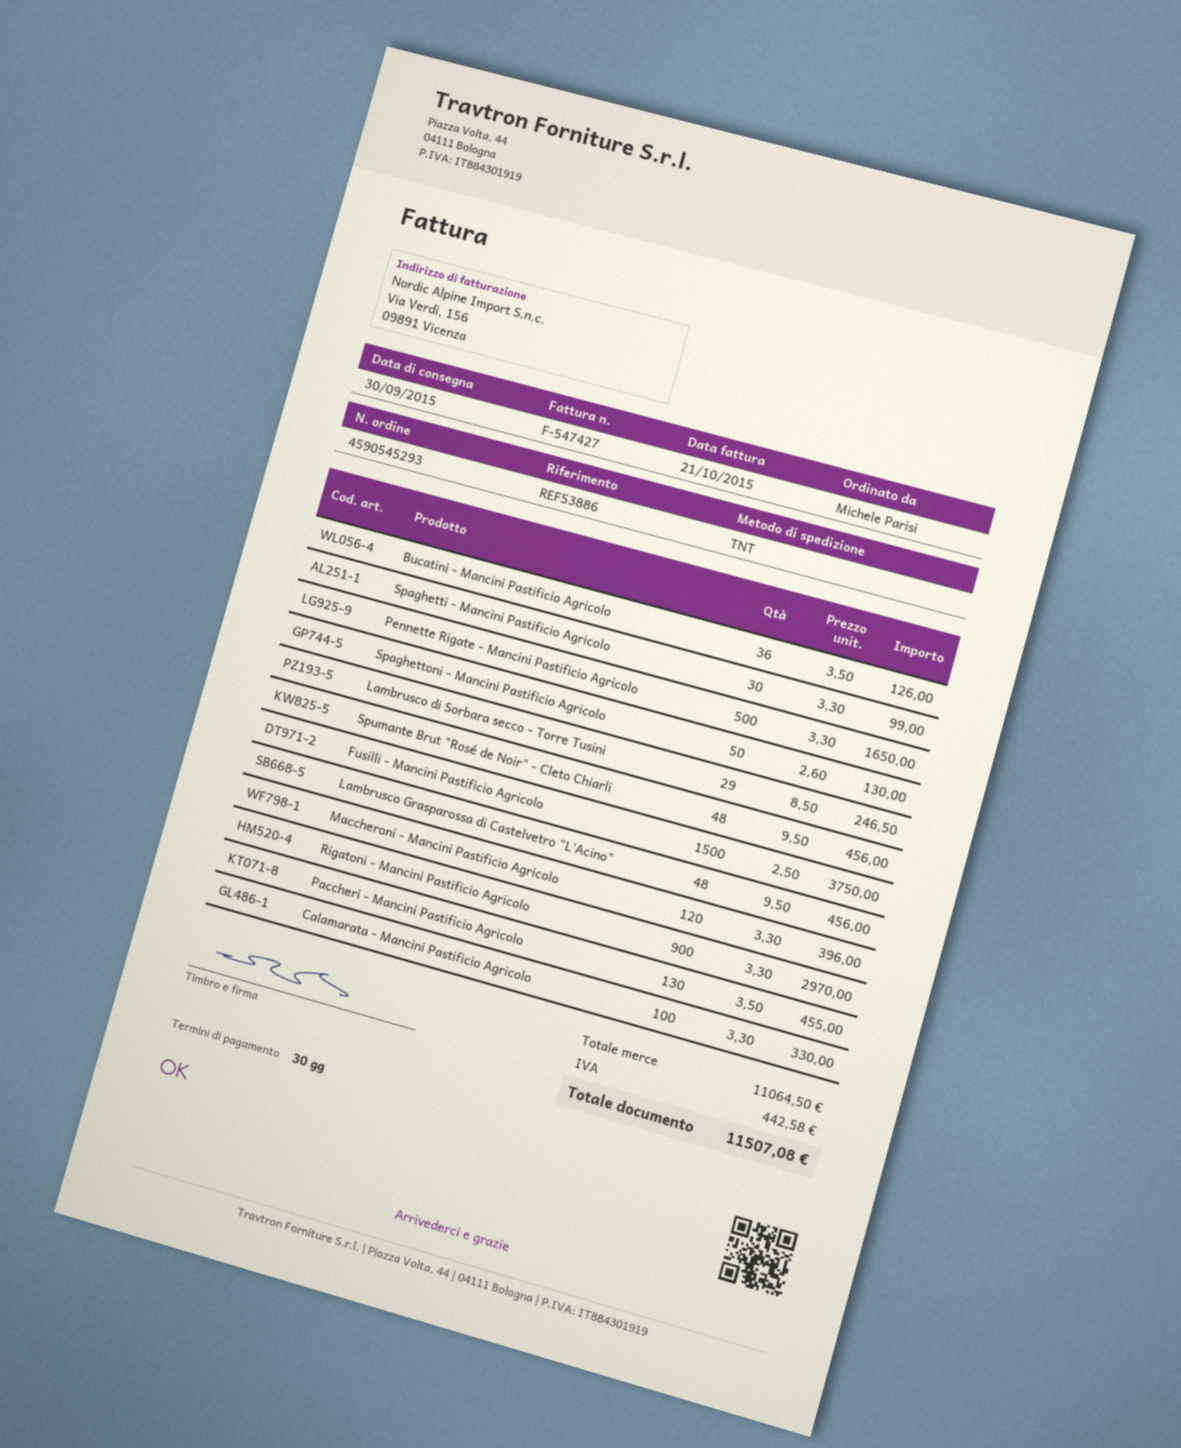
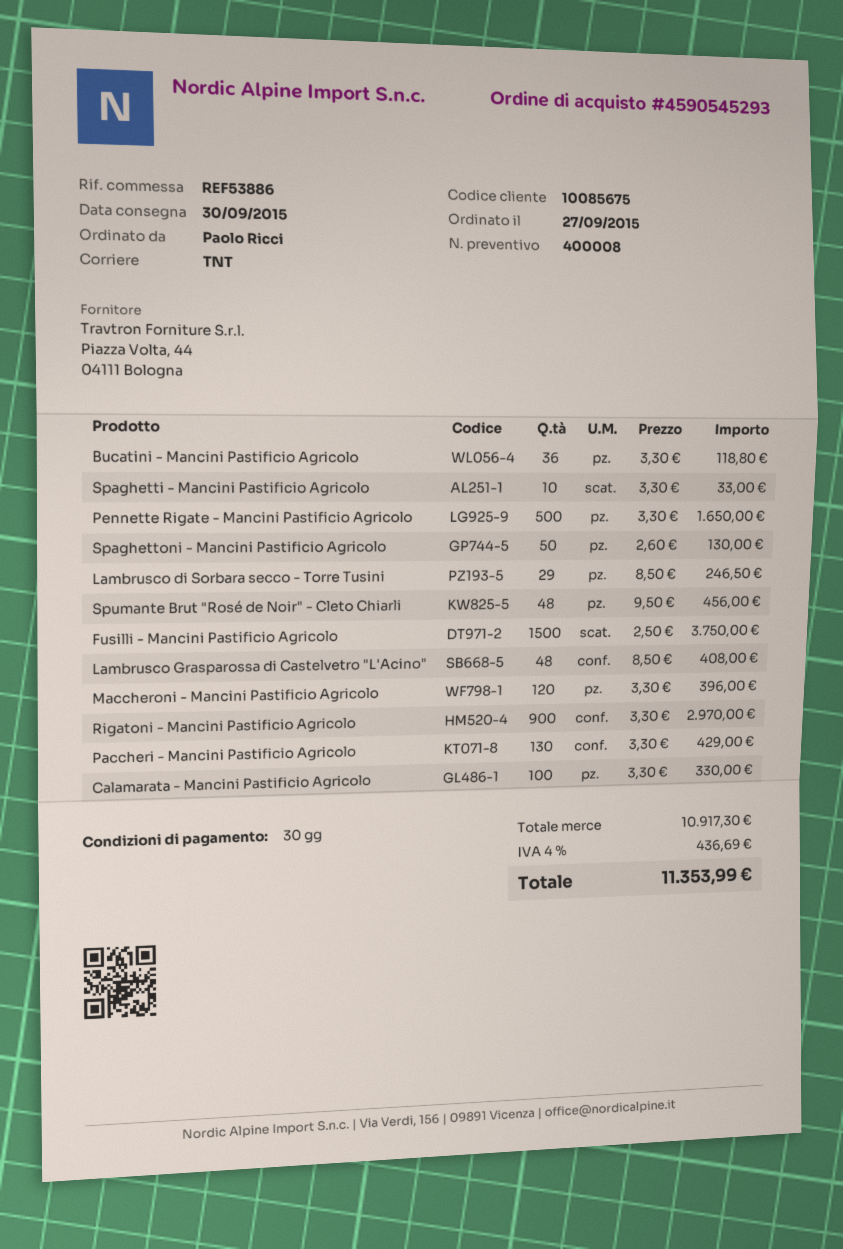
ordered by: Michele Parisi -> Paolo Ricci
Bucatini - Mancini Pastificio Agricolo: 36 x 3.50 = 126.00 -> 36 x 3.30 = 118.80
Spaghetti - Mancini Pastificio Agricolo: 30 x 3.30 = 99.00 -> 10 x 3.30 = 33.00
Lambrusco Grasparossa di Castelvetro "L'Acino": 48 x 9.50 = 456.00 -> 48 x 8.50 = 408.00
Paccheri - Mancini Pastificio Agricolo: 130 x 3.50 = 455.00 -> 130 x 3.30 = 429.00
subtotal: 11064.50 -> 10917.30
tax: 442.58 -> 436.69
total: 11507.08 -> 11353.99

